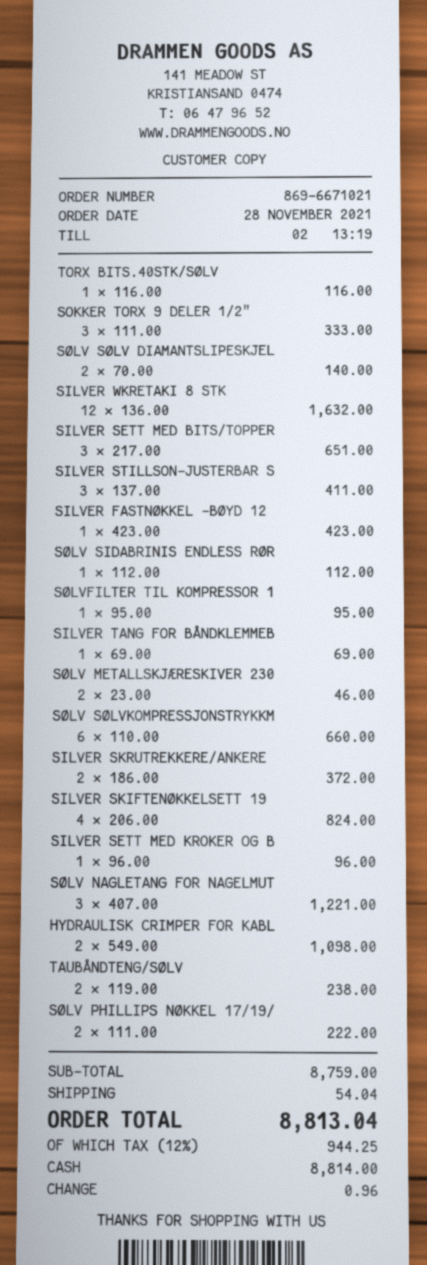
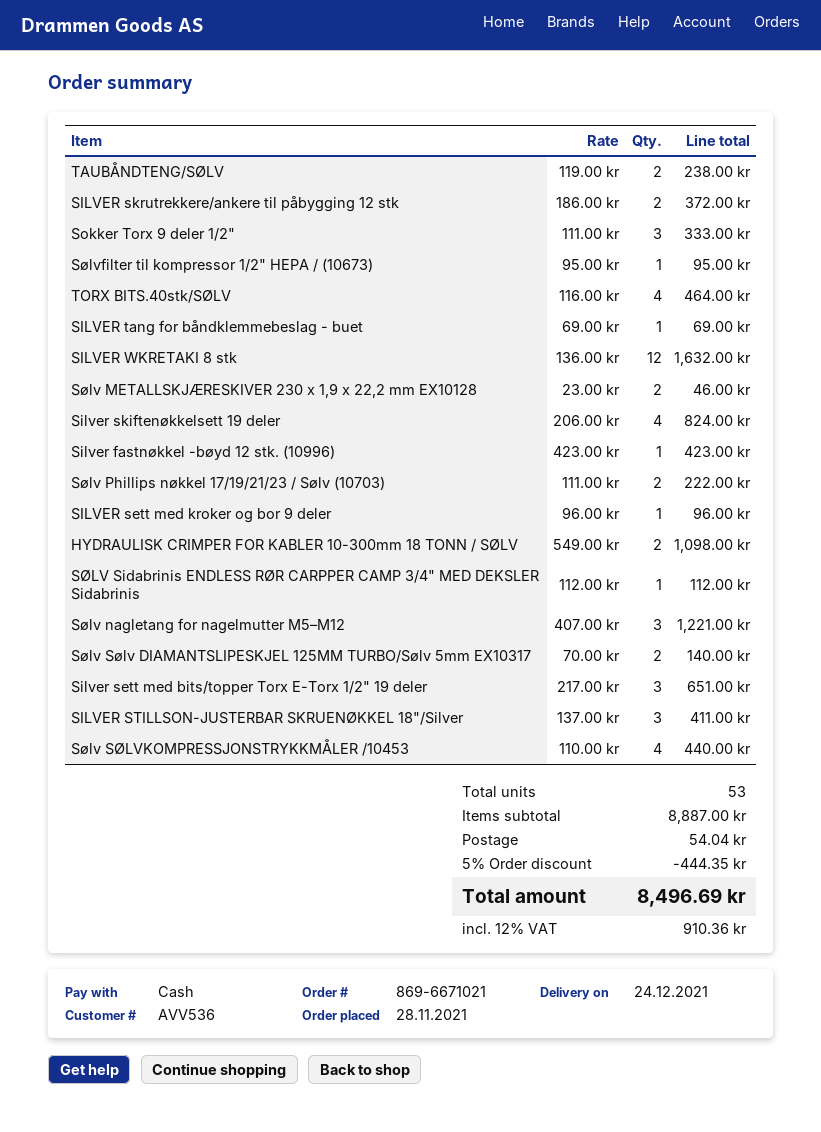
TORX BITS.40STK/SØLV: 1 x 116.00 = 116.00 -> 4 x 116.00 = 464.00
SØLV SØLVKOMPRESSJONSTRYKKM: 6 x 110.00 = 660.00 -> 4 x 110.00 = 440.00
subtotal: 8759.00 -> 8887.00
discount: none -> 5% = 444.35
tax: 12% = 944.25 -> 12% = 910.36
total: 8813.04 -> 8496.69

